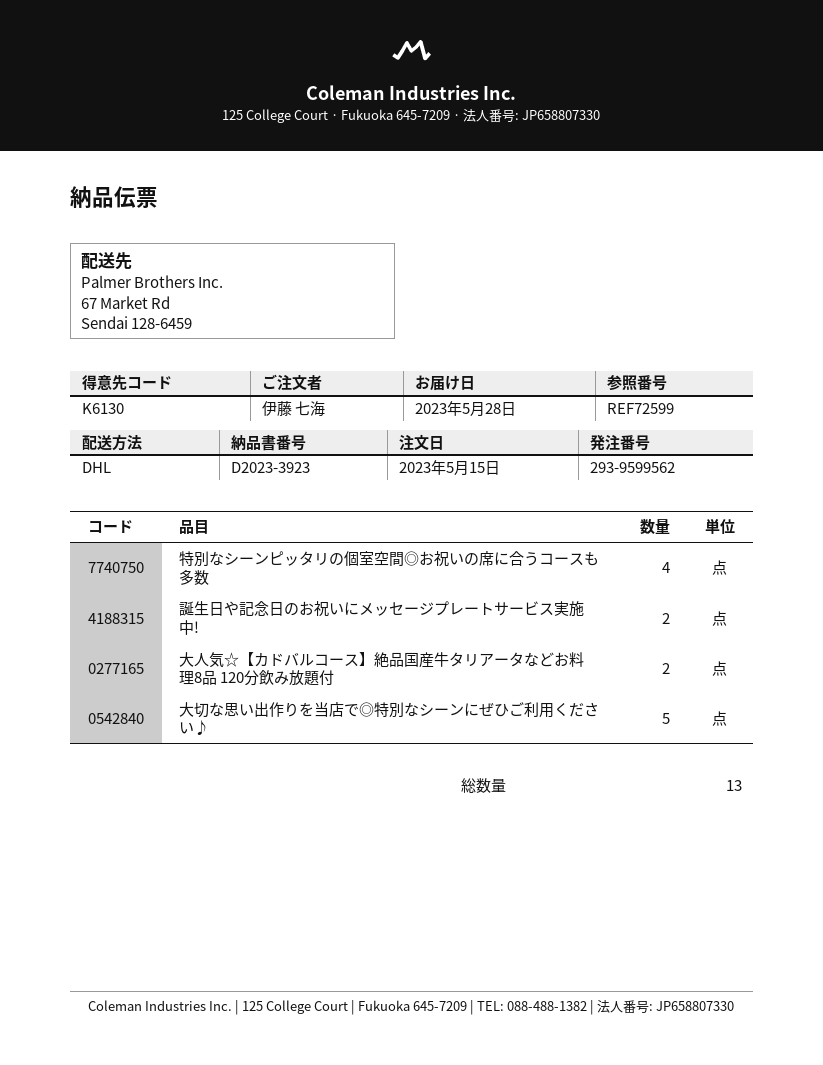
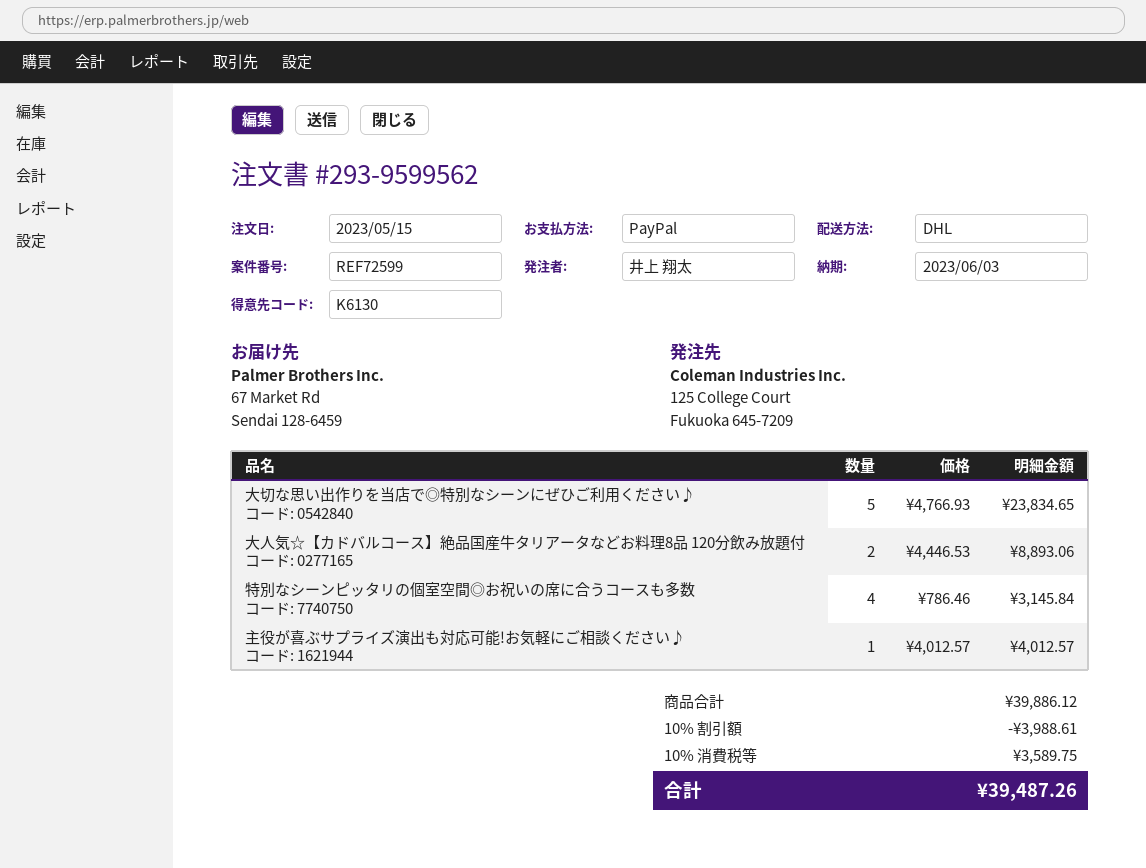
delivery date: 2023-05-28 -> 2023-06-03
ordered by: 伊藤 七海 -> 井上 翔太
誕生日や記念日のお祝いにメッセージプレートサービス実施中!: 2 -> none
主役が喜ぶサプライズ演出も対応可能!お気軽にご相談ください♪: none -> 1

